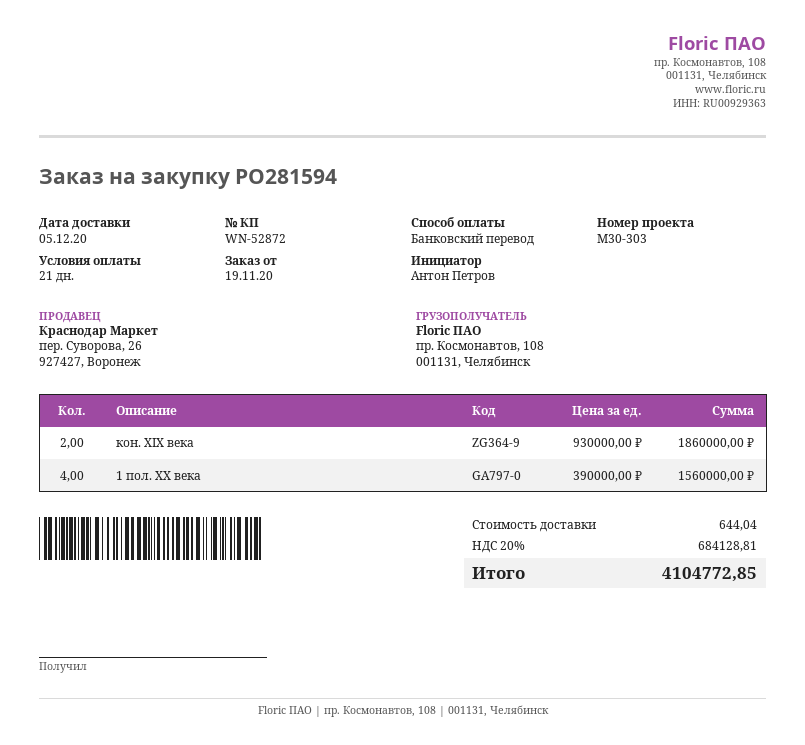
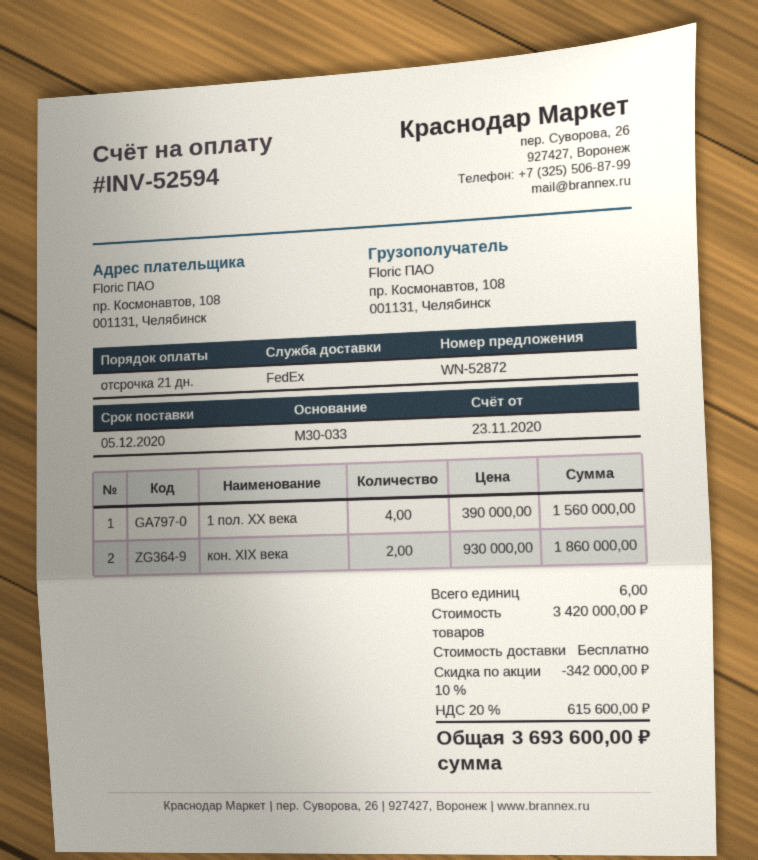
reference: M30-303 -> M30-033
discount: none -> 10% = 342000.00
shipping: 644.04 -> 0.00
tax: 20% = 684128.81 -> 20% = 615600.00
total: 4104772.85 -> 3693600.00

